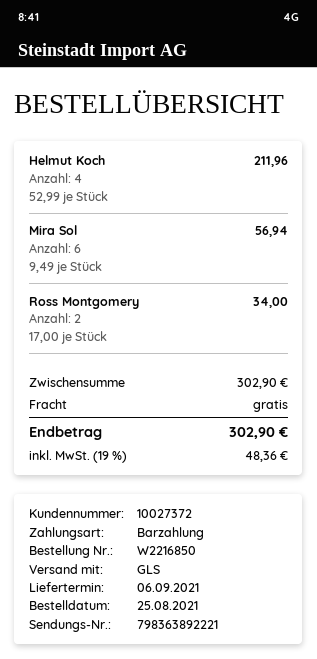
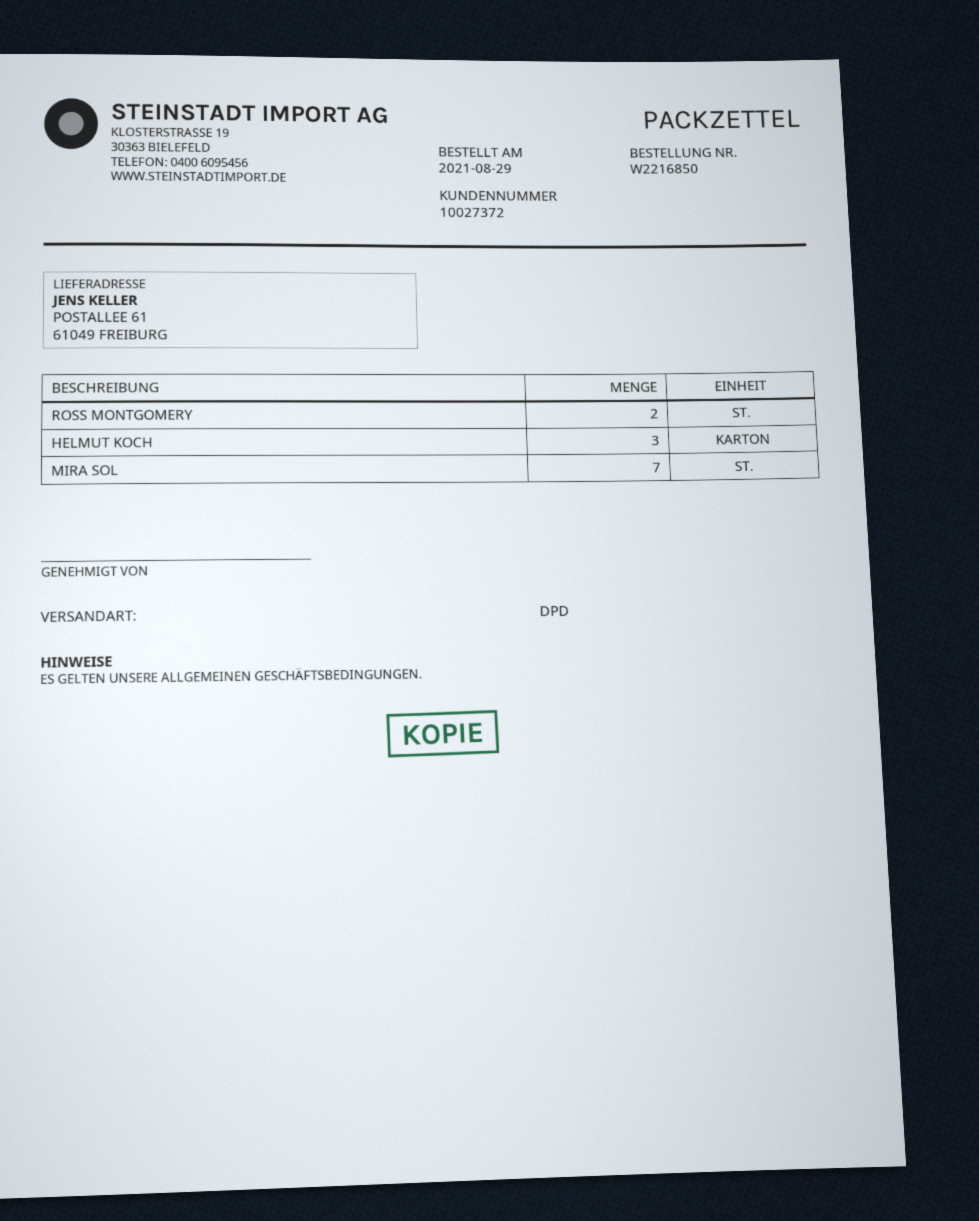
order date: 2021-08-25 -> 2021-08-29
shipping method: GLS -> DPD
Helmut Koch: 4 -> 3
Mira Sol: 6 -> 7

